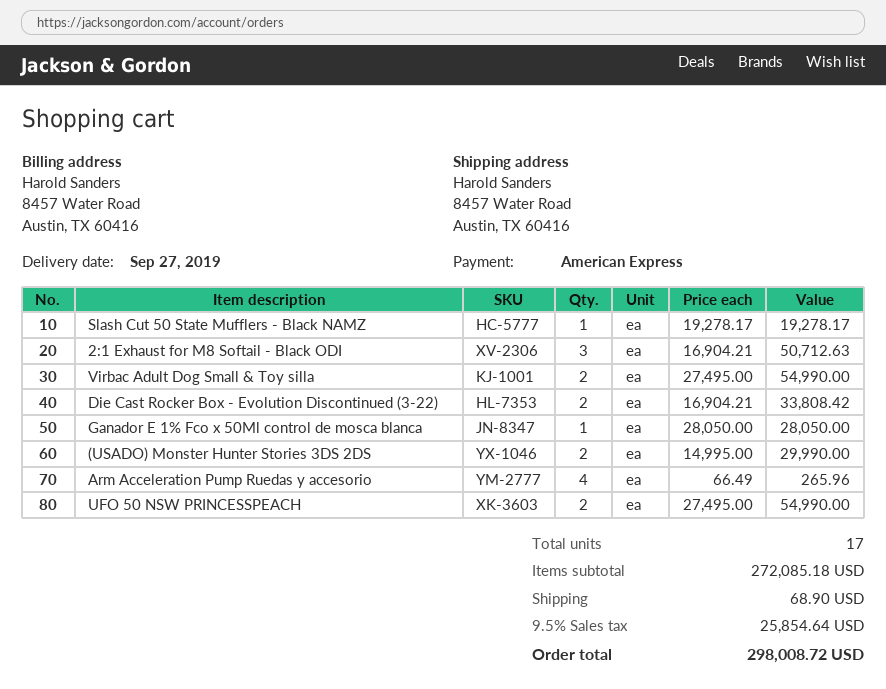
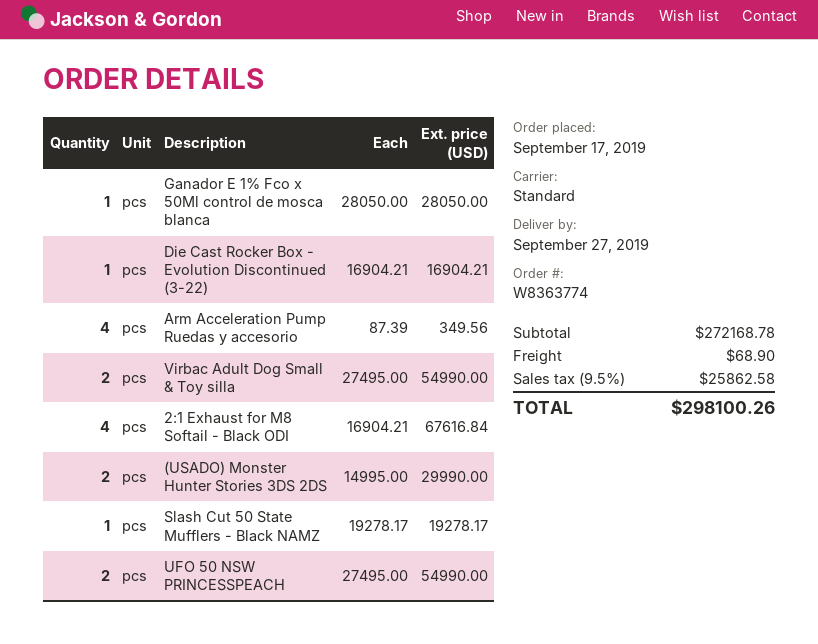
2:1 Exhaust for M8 Softail - Black ODI: 3 x 16904.21 = 50712.63 -> 4 x 16904.21 = 67616.84
Die Cast Rocker Box - Evolution Discontinued (3-22): 2 x 16904.21 = 33808.42 -> 1 x 16904.21 = 16904.21
Arm Acceleration Pump Ruedas y accesorio: 4 x 66.49 = 265.96 -> 4 x 87.39 = 349.56
subtotal: 272085.18 -> 272168.78
tax: 9.5% = 25854.64 -> 9.5% = 25862.58
total: 298008.72 -> 298100.26

